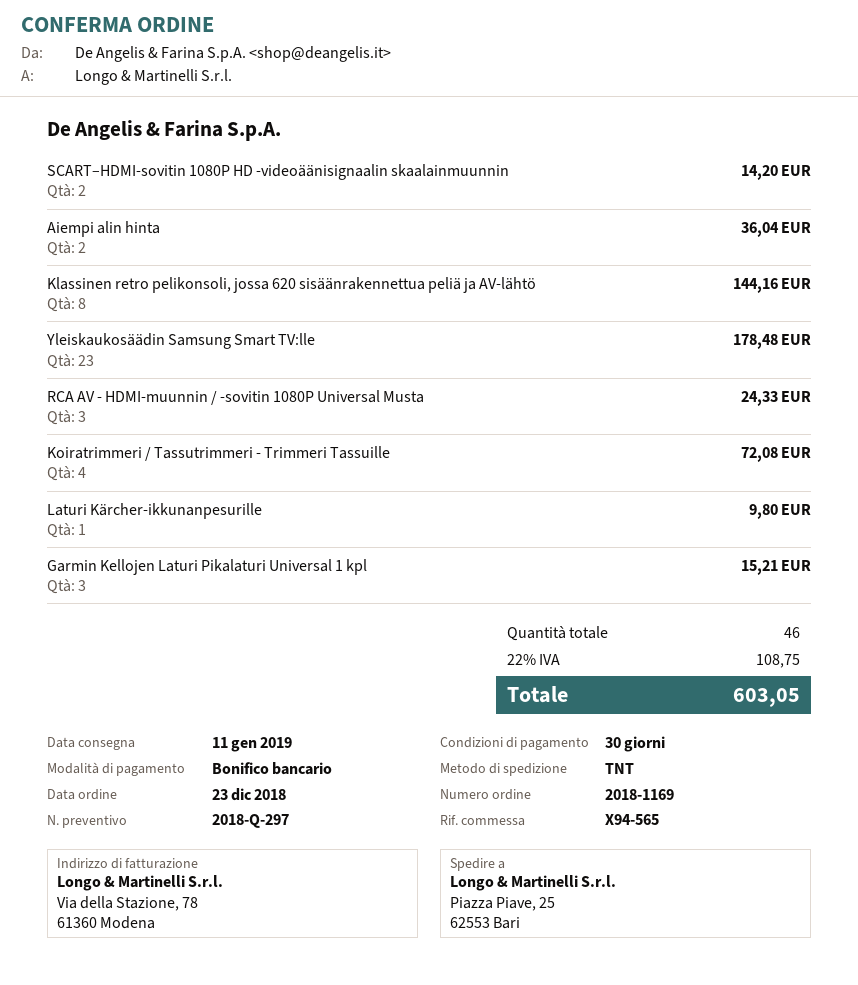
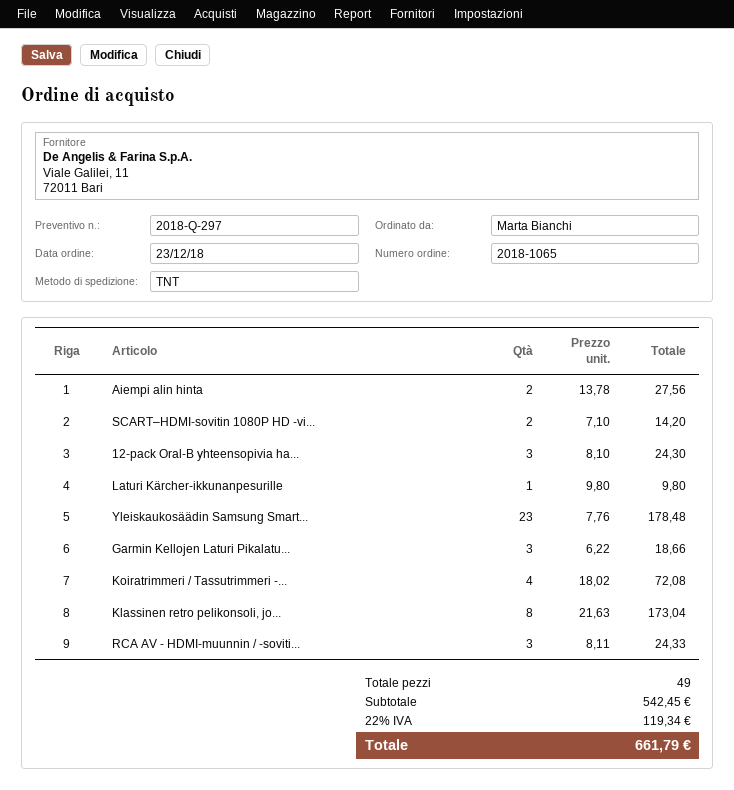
order number: 2018-1169 -> 2018-1065
Aiempi alin hinta: 2 for 36.04 -> 2 for 27.56
Klassinen retro pelikonsoli, jossa 620 sisäänrakennettua peliä ja AV-lähtö: 8 for 144.16 -> 8 for 173.04
Garmin Kellojen Laturi Pikalaturi Universal 1 kpl: 3 for 15.21 -> 3 for 18.66
12-pack Oral-B yhteensopivia ha...: none -> 3 for 24.30
total quantity: 46 -> 49
tax: 22% = 108.75 -> 22% = 119.34
total: 603.05 -> 661.79

